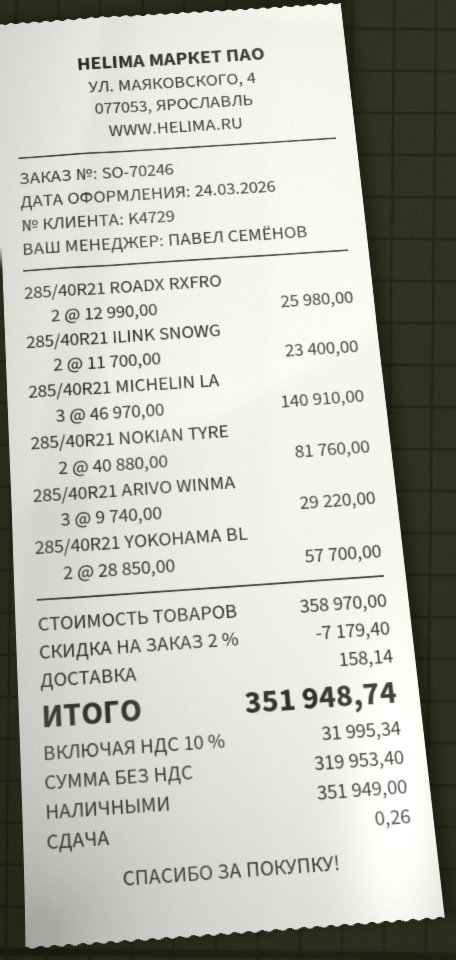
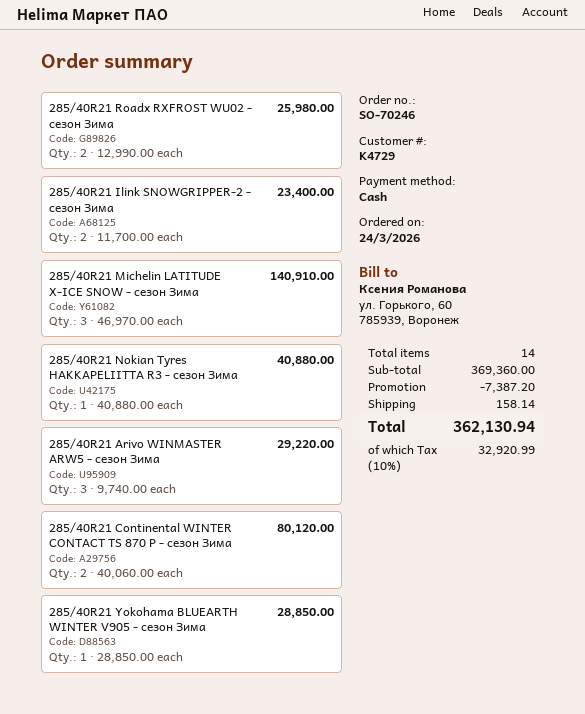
285/40R21 NOKIAN TYRE: 2 x 40880.00 = 81760.00 -> 1 x 40880.00 = 40880.00
285/40R21 YOKOHAMA BL: 2 x 28850.00 = 57700.00 -> 1 x 28850.00 = 28850.00
285/40R21 Continental WINTER CONTACT TS 870 P - сезон Зима: none -> 2 x 40060.00 = 80120.00
subtotal: 358970.00 -> 369360.00
discount: 7179.40 -> 7387.20
tax: 10% = 31995.34 -> 10% = 32920.99
total: 351948.74 -> 362130.94

